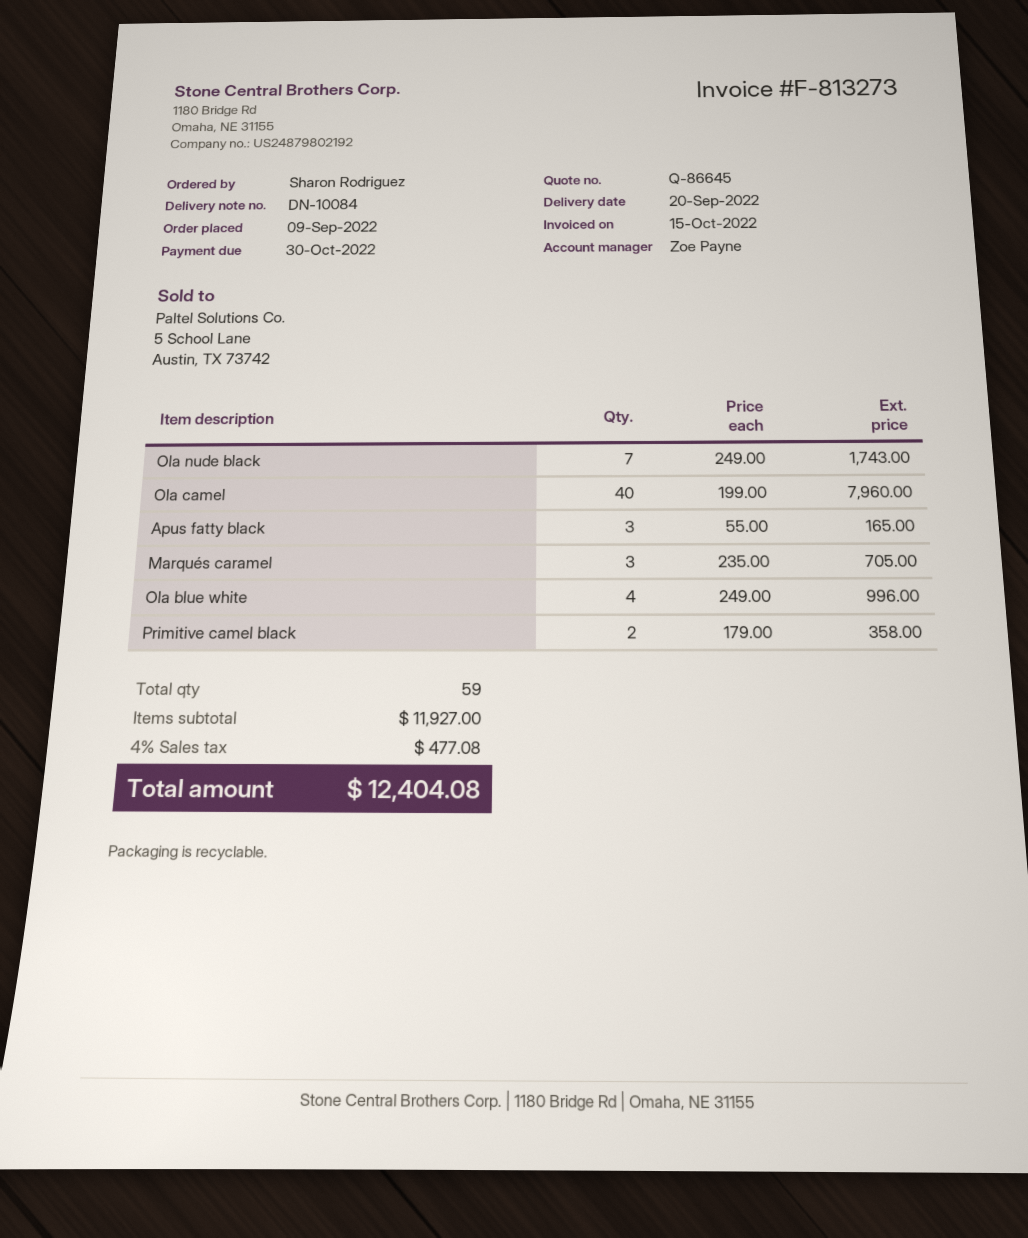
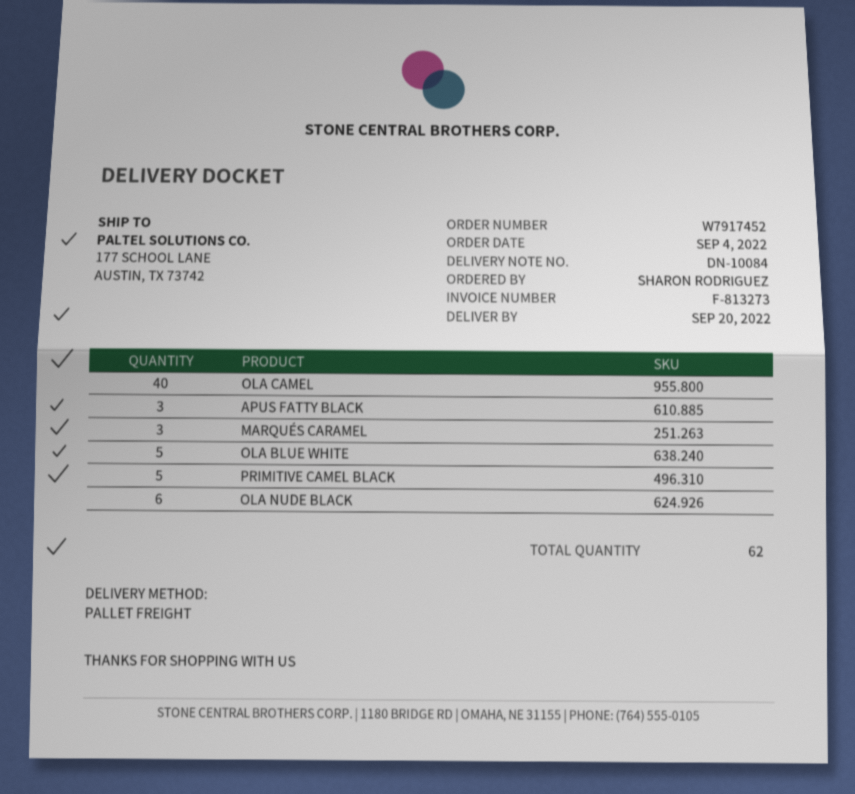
order date: 2022-09-09 -> 2022-09-04
Ola nude black: 7 -> 6
Ola blue white: 4 -> 5
Primitive camel black: 2 -> 5
total quantity: 59 -> 62

